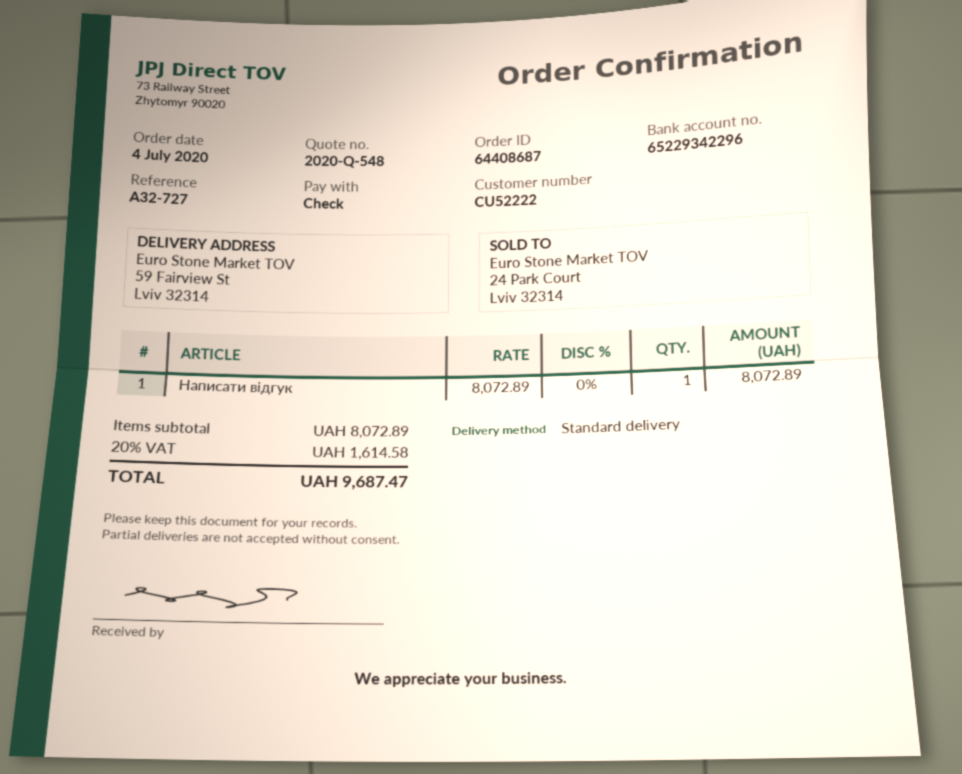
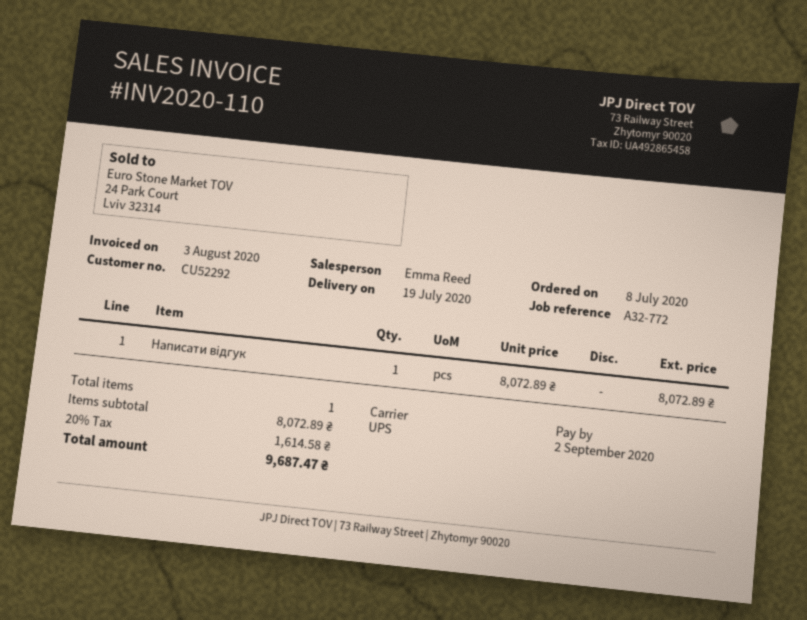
order date: 2020-07-04 -> 2020-07-08
customer number: CU52222 -> CU52292
reference: A32-727 -> A32-772
shipping method: standard -> UPS

